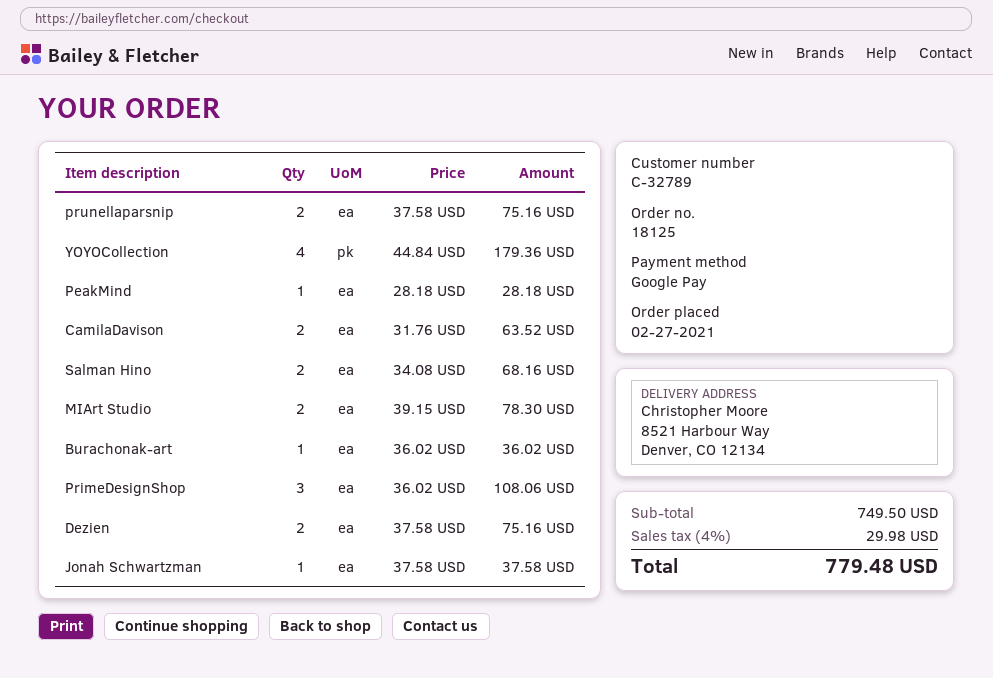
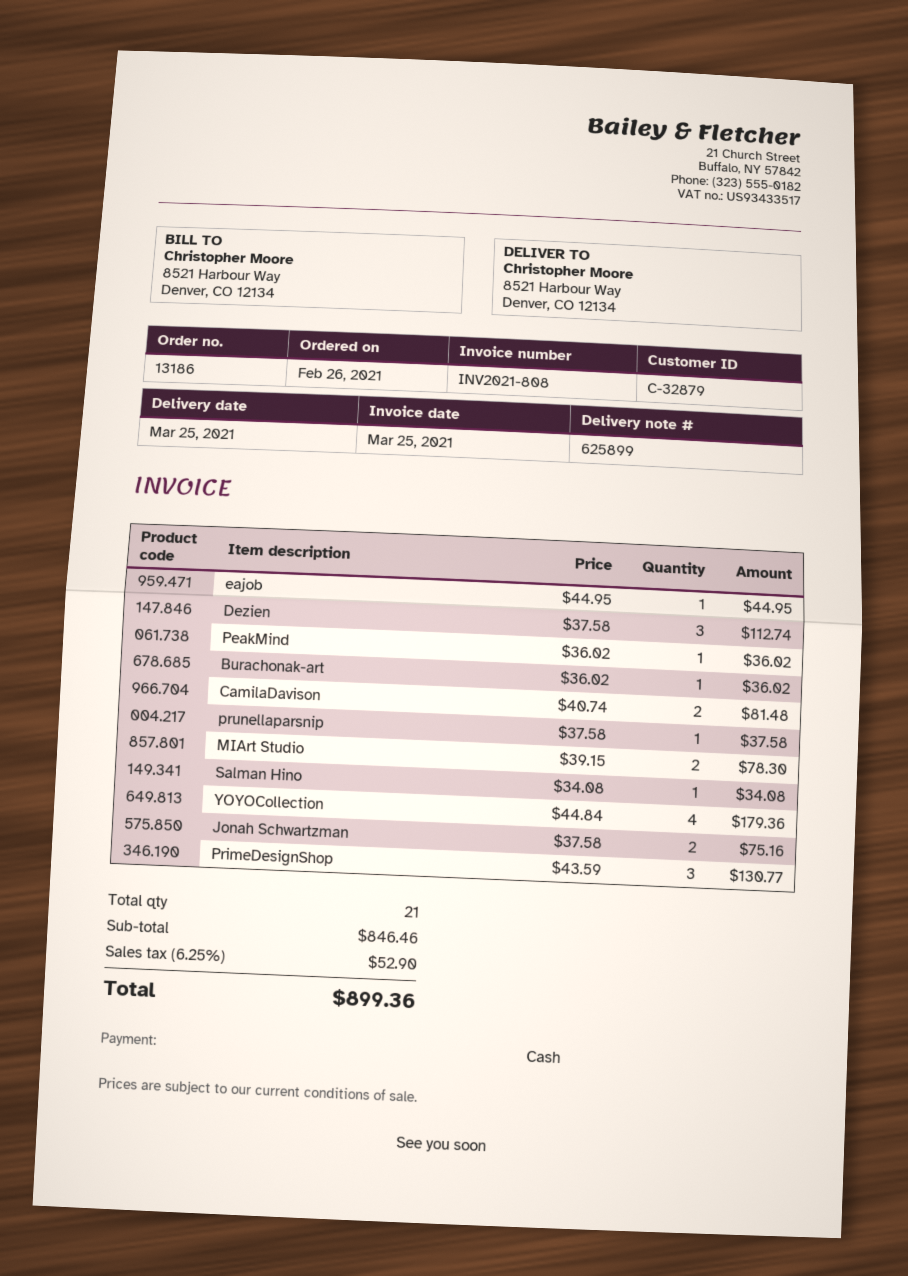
order number: 18125 -> 13186
order date: 2021-02-27 -> 2021-02-26
customer number: C-32789 -> C-32879
payment method: Google Pay -> cash
prunellaparsnip: 2 x 37.58 = 75.16 -> 1 x 37.58 = 37.58
PeakMind: 1 x 28.18 = 28.18 -> 1 x 36.02 = 36.02
CamilaDavison: 2 x 31.76 = 63.52 -> 2 x 40.74 = 81.48
Salman Hino: 2 x 34.08 = 68.16 -> 1 x 34.08 = 34.08
PrimeDesignShop: 3 x 36.02 = 108.06 -> 3 x 43.59 = 130.77
Dezien: 2 x 37.58 = 75.16 -> 3 x 37.58 = 112.74
Jonah Schwartzman: 1 x 37.58 = 37.58 -> 2 x 37.58 = 75.16
eajob: none -> 1 x 44.95 = 44.95
subtotal: 749.50 -> 846.46
tax: 4% = 29.98 -> 6.25% = 52.90
total: 779.48 -> 899.36

